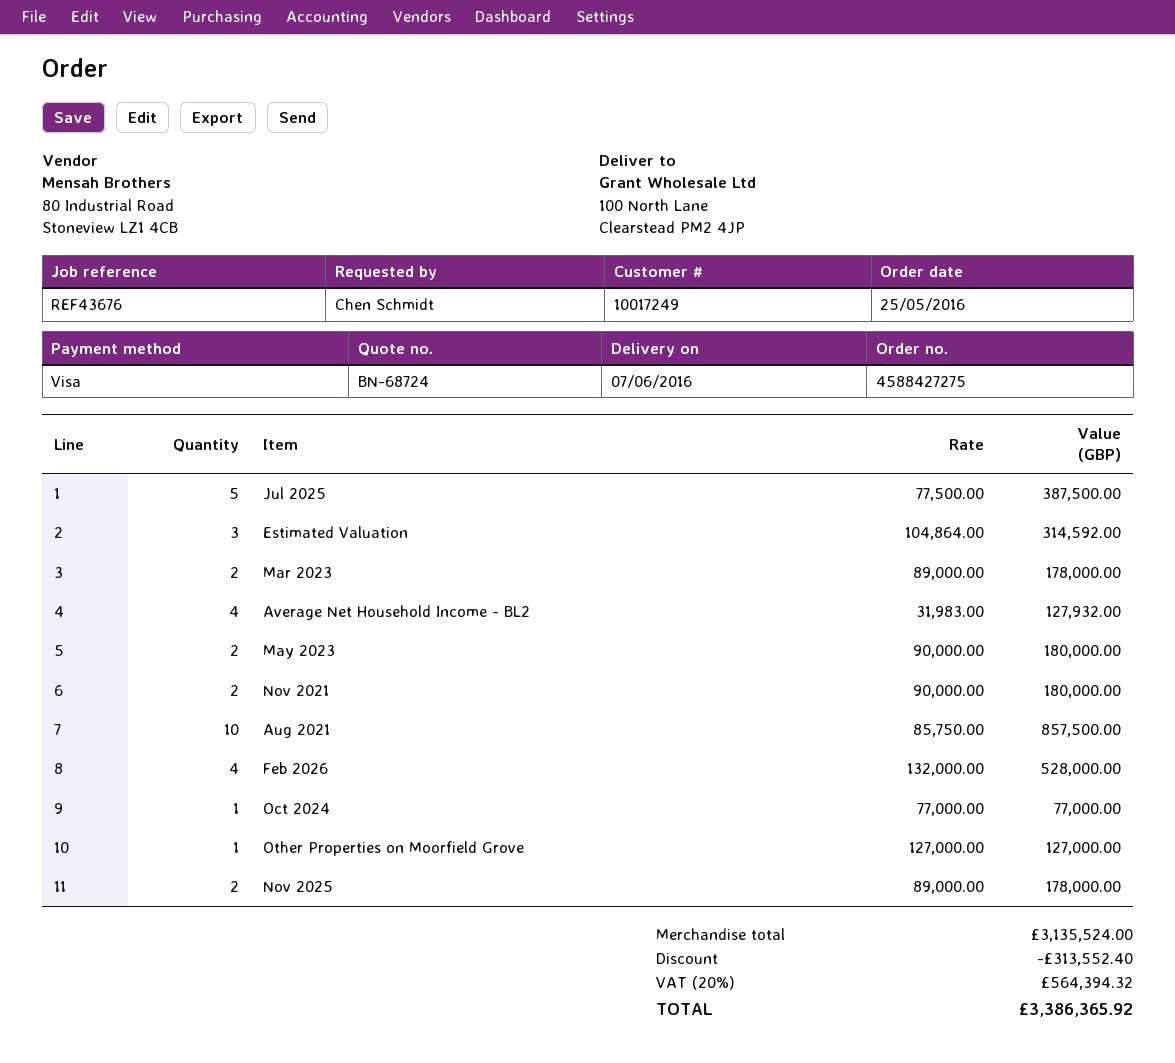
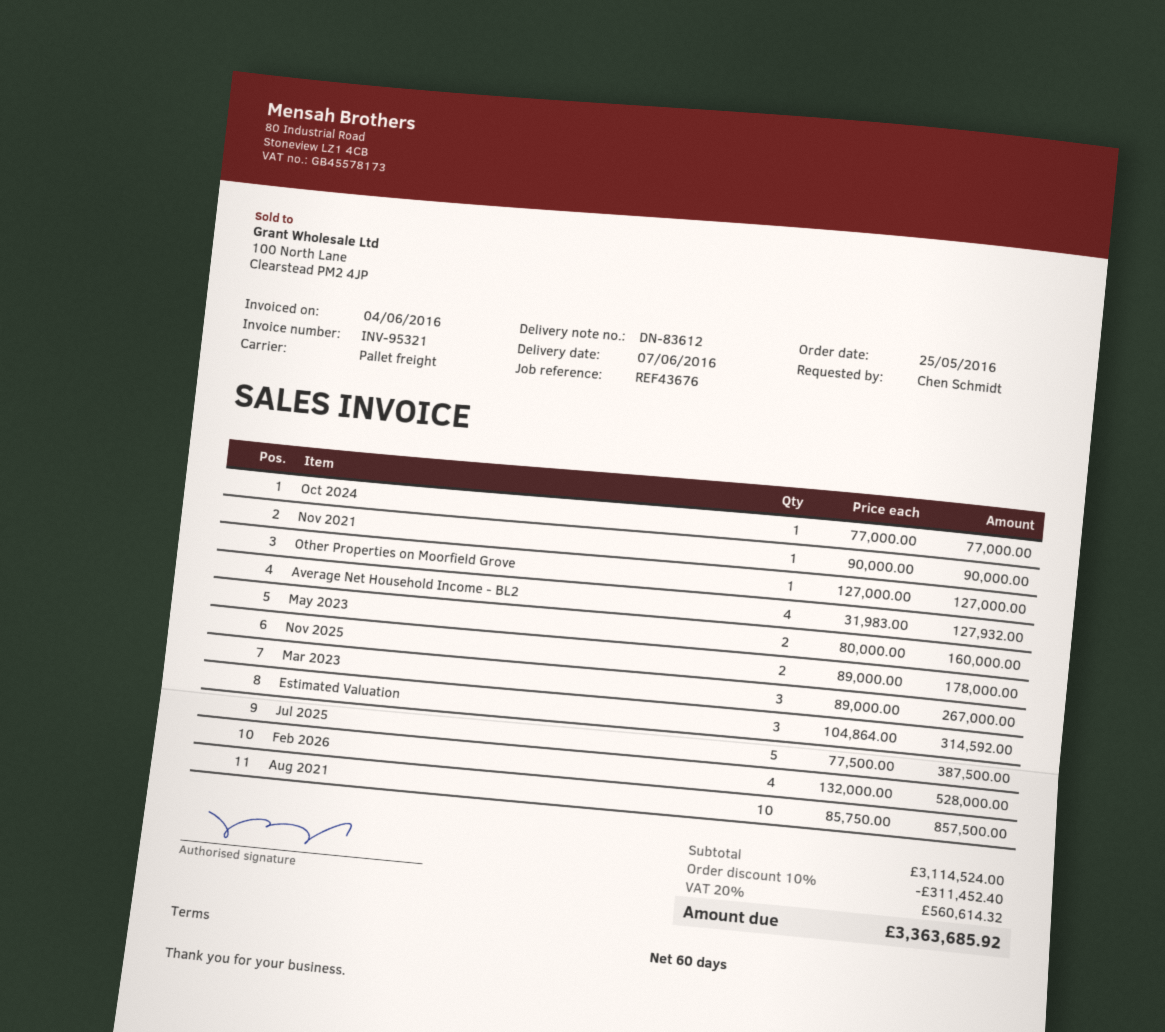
Mar 2023: 2 x 89000.00 = 178000.00 -> 3 x 89000.00 = 267000.00
May 2023: 2 x 90000.00 = 180000.00 -> 2 x 80000.00 = 160000.00
Nov 2021: 2 x 90000.00 = 180000.00 -> 1 x 90000.00 = 90000.00
subtotal: 3135524.00 -> 3114524.00
discount: 313552.40 -> 311452.40
tax: 20% = 564394.32 -> 20% = 560614.32
total: 3386365.92 -> 3363685.92

